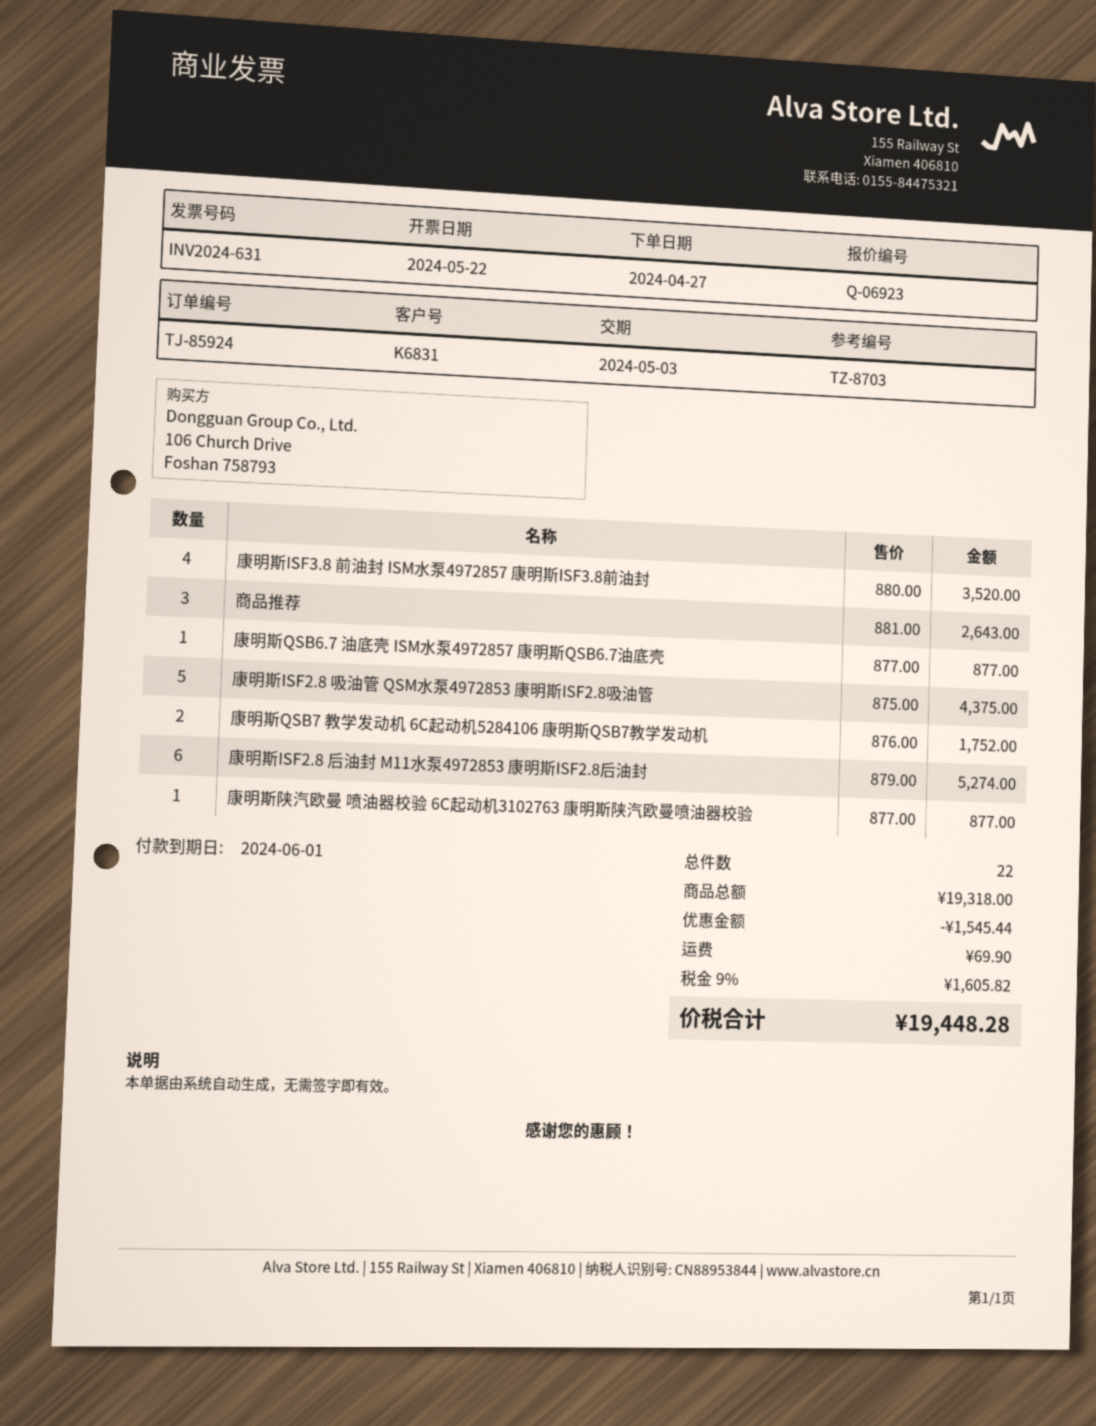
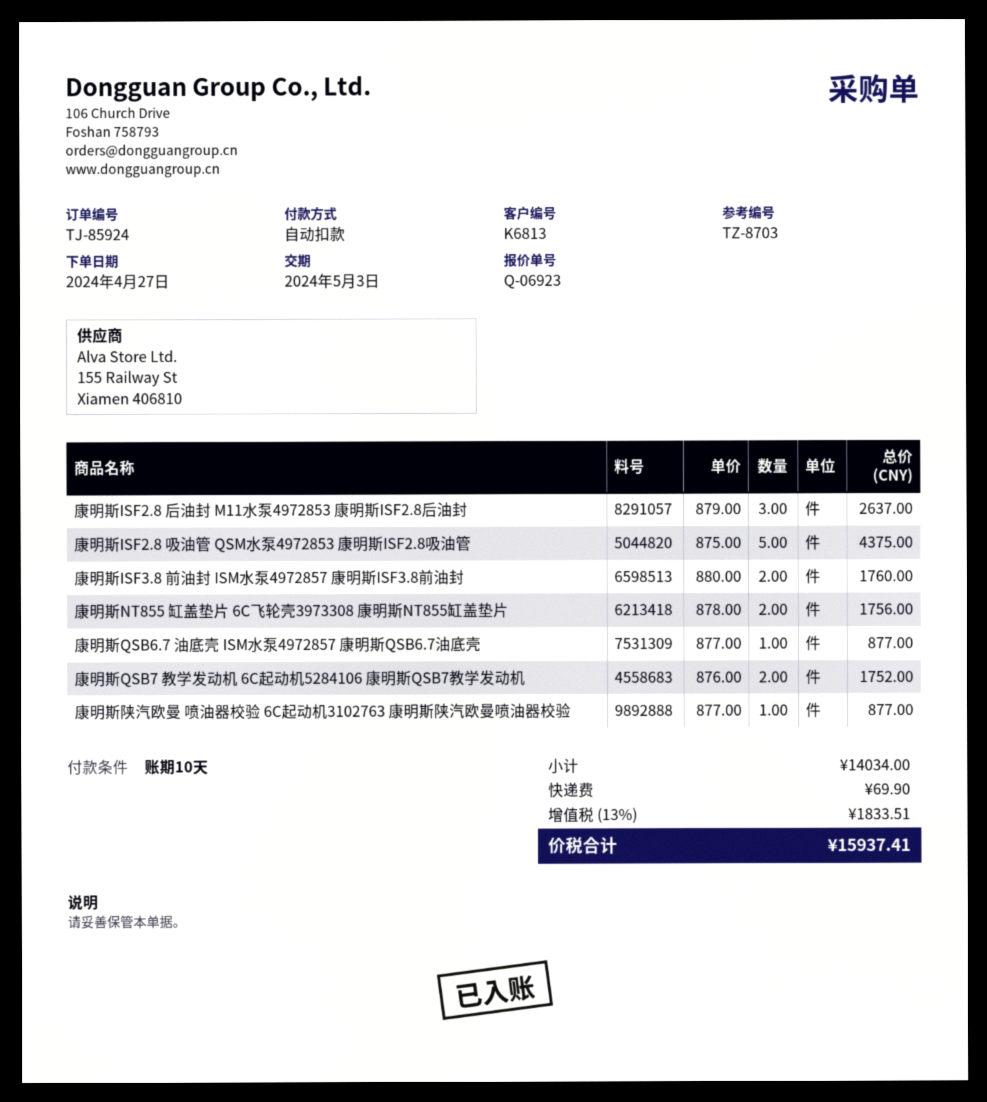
customer number: K6831 -> K6813
康明斯ISF3.8 前油封 ISM水泵4972857 康明斯ISF3.8前油封: 4 x 880.00 = 3520.00 -> 2 x 880.00 = 1760.00
商品推荐: 3 x 881.00 = 2643.00 -> none
康明斯ISF2.8 后油封 M11水泵4972853 康明斯ISF2.8后油封: 6 x 879.00 = 5274.00 -> 3 x 879.00 = 2637.00
康明斯NT855 缸盖垫片 6C飞轮壳3973308 康明斯NT855缸盖垫片: none -> 2 x 878.00 = 1756.00
subtotal: 19318.00 -> 14034.00
discount: 1545.44 -> none
tax: 9% = 1605.82 -> 13% = 1833.51
total: 19448.28 -> 15937.41

